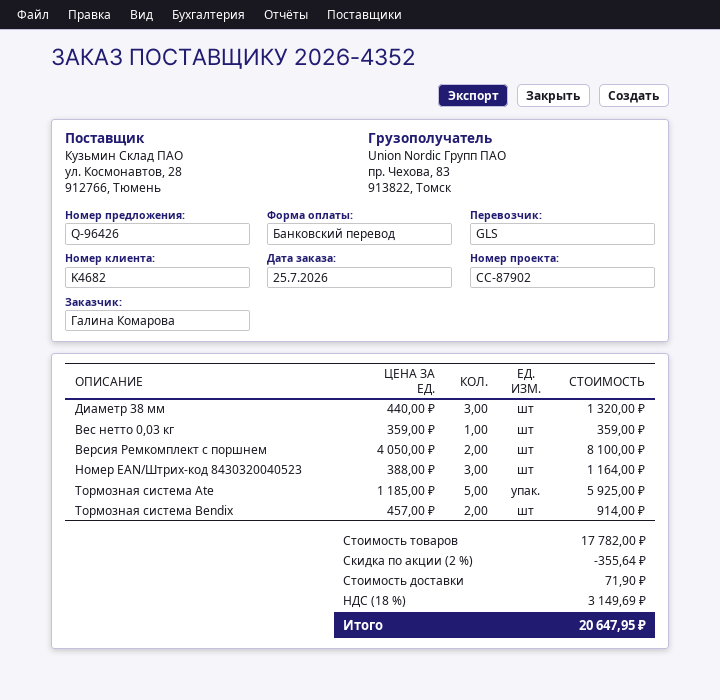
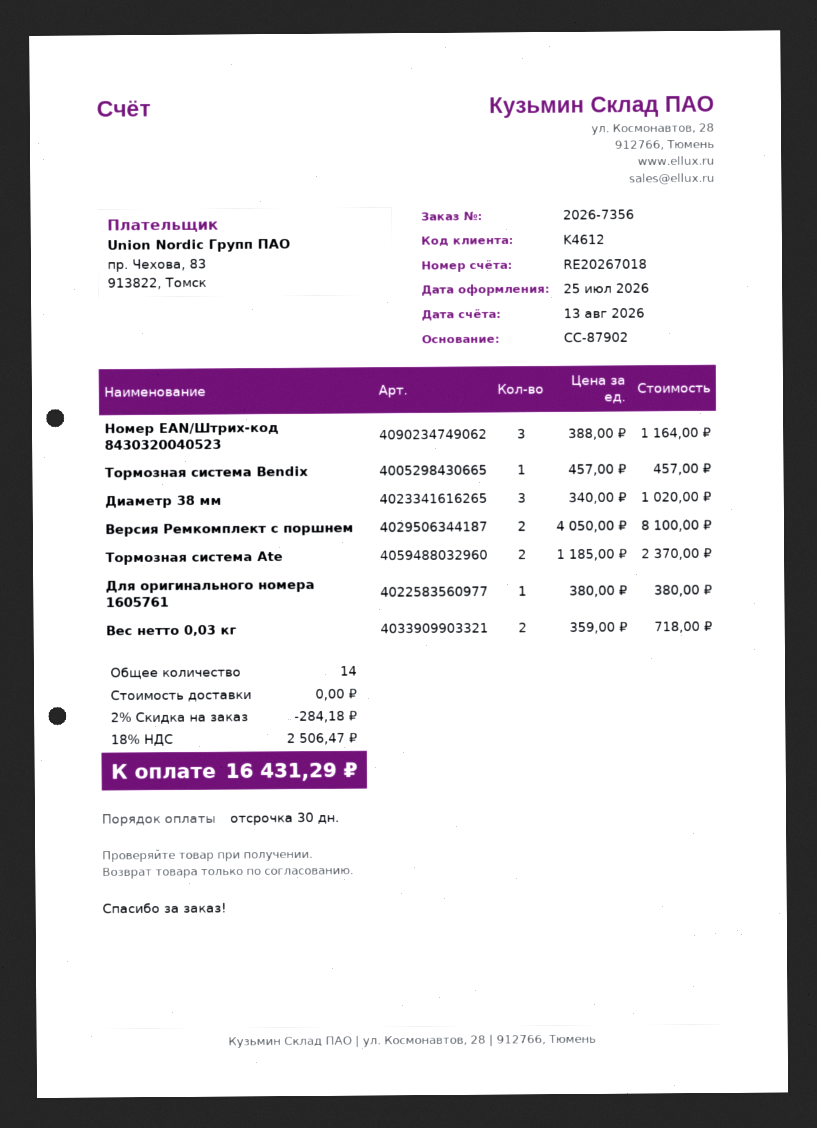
order number: 2026-4352 -> 2026-7356
customer number: K4682 -> K4612
Диаметр 38 мм: 3 x 440.00 = 1320.00 -> 3 x 340.00 = 1020.00
Вес нетто 0,03 кг: 1 x 359.00 = 359.00 -> 2 x 359.00 = 718.00
Тормозная система Ate: 5 x 1185.00 = 5925.00 -> 2 x 1185.00 = 2370.00
Тормозная система Bendix: 2 x 457.00 = 914.00 -> 1 x 457.00 = 457.00
Для оригинального номера 1605761: none -> 1 x 380.00 = 380.00
discount: 2% = 355.64 -> 2% = 284.18
shipping: 71.90 -> 0.00
tax: 18% = 3149.69 -> 18% = 2506.47
total: 20647.95 -> 16431.29

